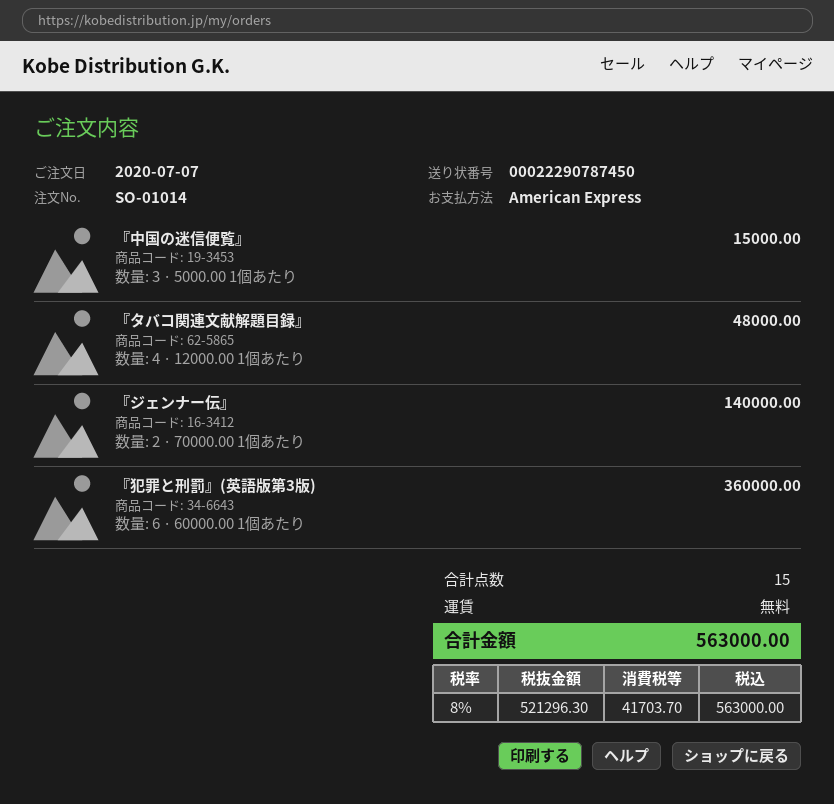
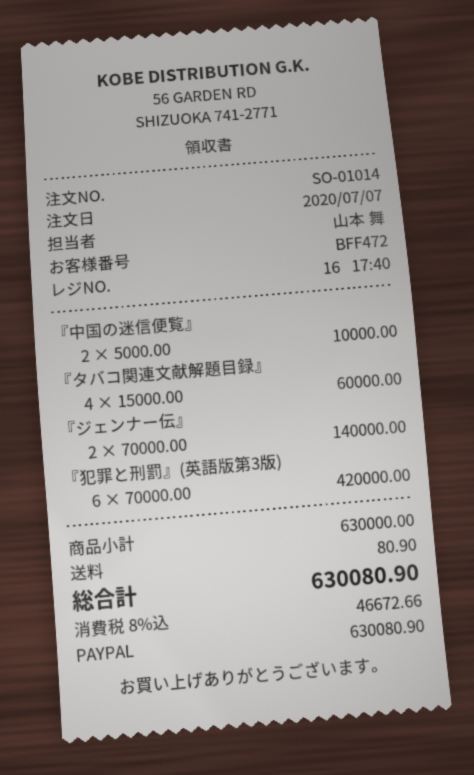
payment method: American Express -> PayPal
『中国の迷信便覧』: 3 x 5000.00 = 15000.00 -> 2 x 5000.00 = 10000.00
『タバコ関連文献解題目録』: 4 x 12000.00 = 48000.00 -> 4 x 15000.00 = 60000.00
『犯罪と刑罰』(英語版第3版): 6 x 60000.00 = 360000.00 -> 6 x 70000.00 = 420000.00
shipping: 0.00 -> 80.90
tax: 8% = 41703.70 -> 8% = 46672.66
total: 563000.00 -> 630080.90

